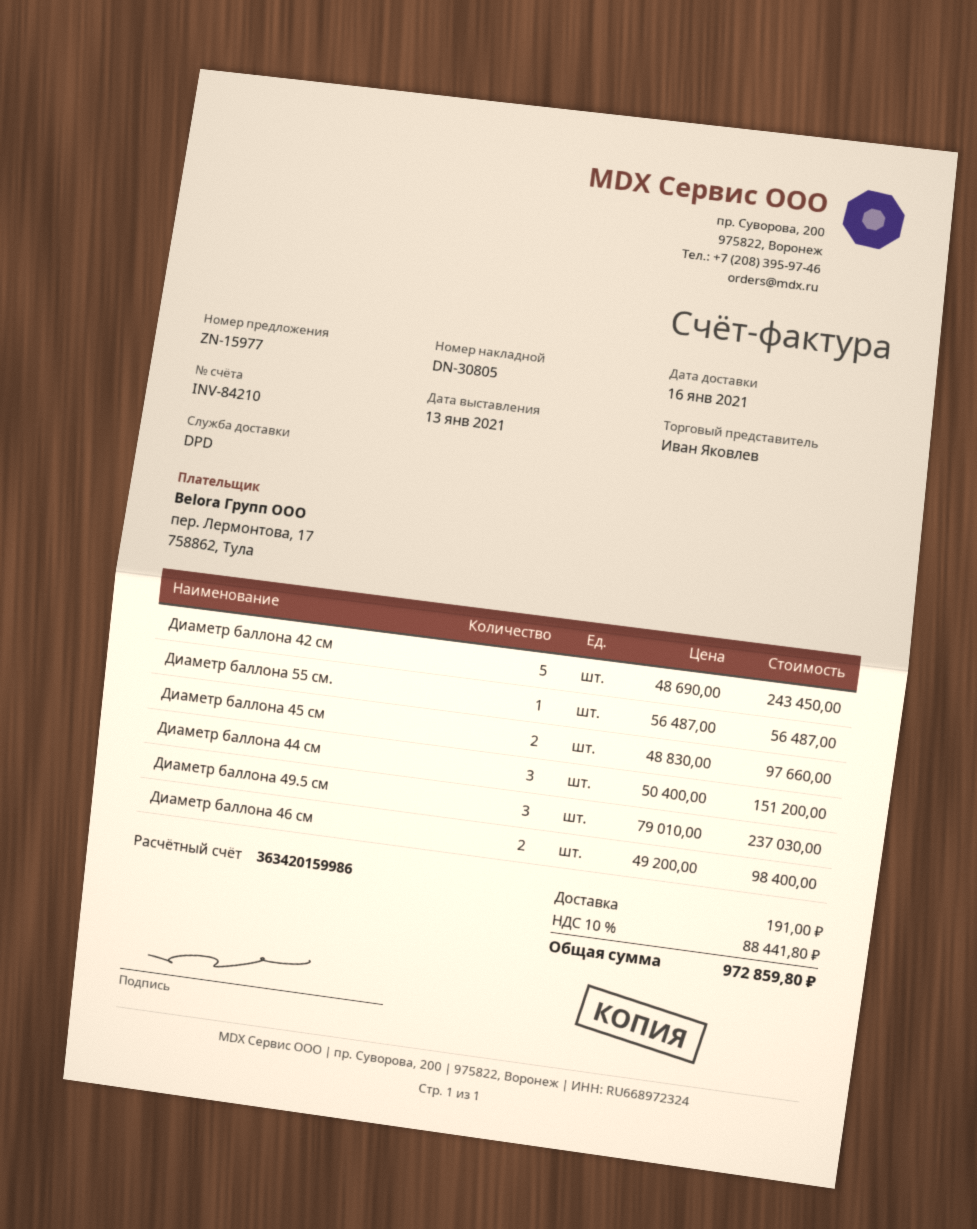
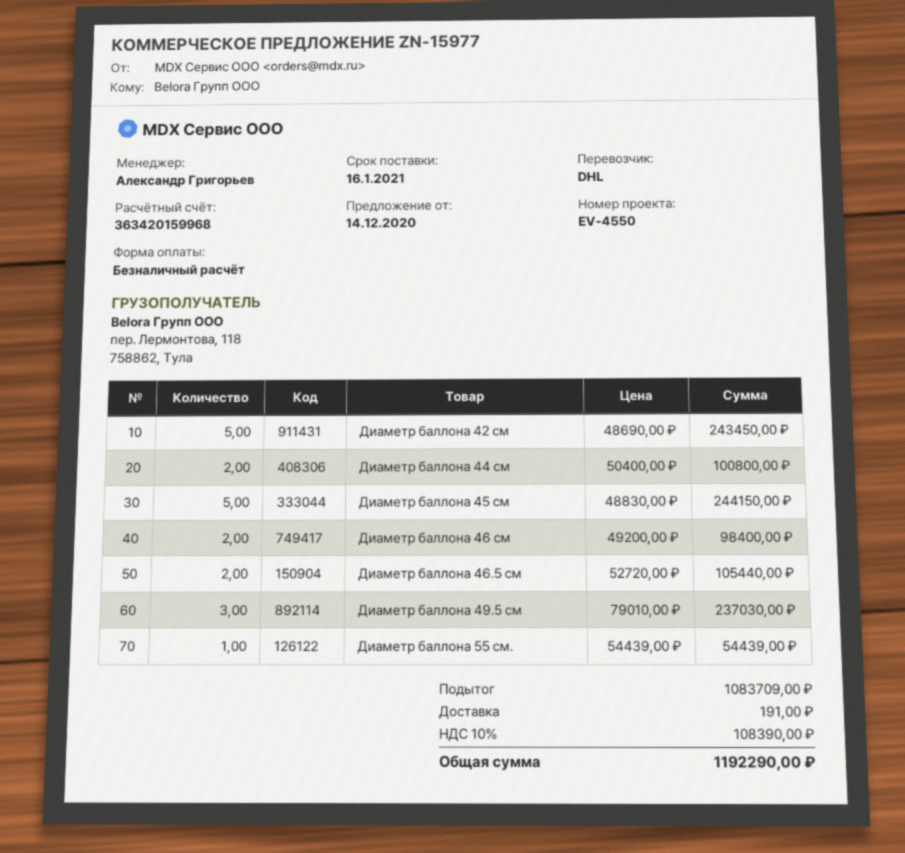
sales rep: Иван Яковлев -> Александр Григорьев
bank account: 363420159986 -> 363420159968
shipping method: DPD -> DHL
Диаметр баллона 55 см.: 1 x 56487.00 = 56487.00 -> 1 x 54439.00 = 54439.00
Диаметр баллона 45 см: 2 x 48830.00 = 97660.00 -> 5 x 48830.00 = 244150.00
Диаметр баллона 44 см: 3 x 50400.00 = 151200.00 -> 2 x 50400.00 = 100800.00
Диаметр баллона 46.5 см: none -> 2 x 52720.00 = 105440.00
tax: 10% = 88441.80 -> 10% = 108390.00
total: 972859.80 -> 1192290.00

